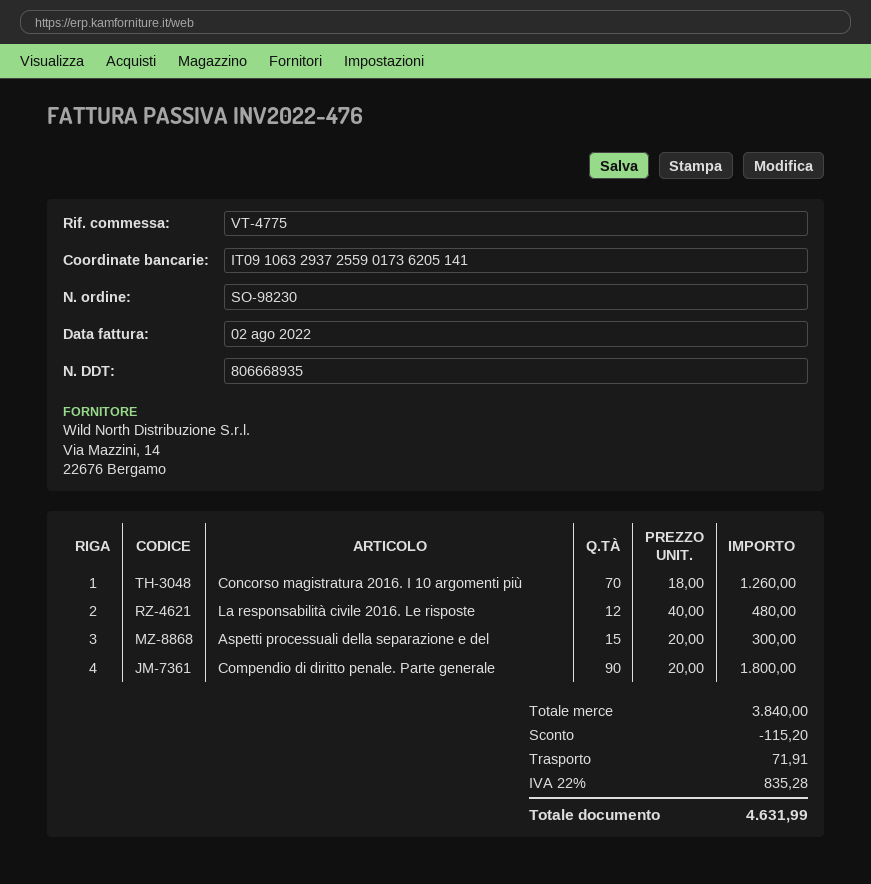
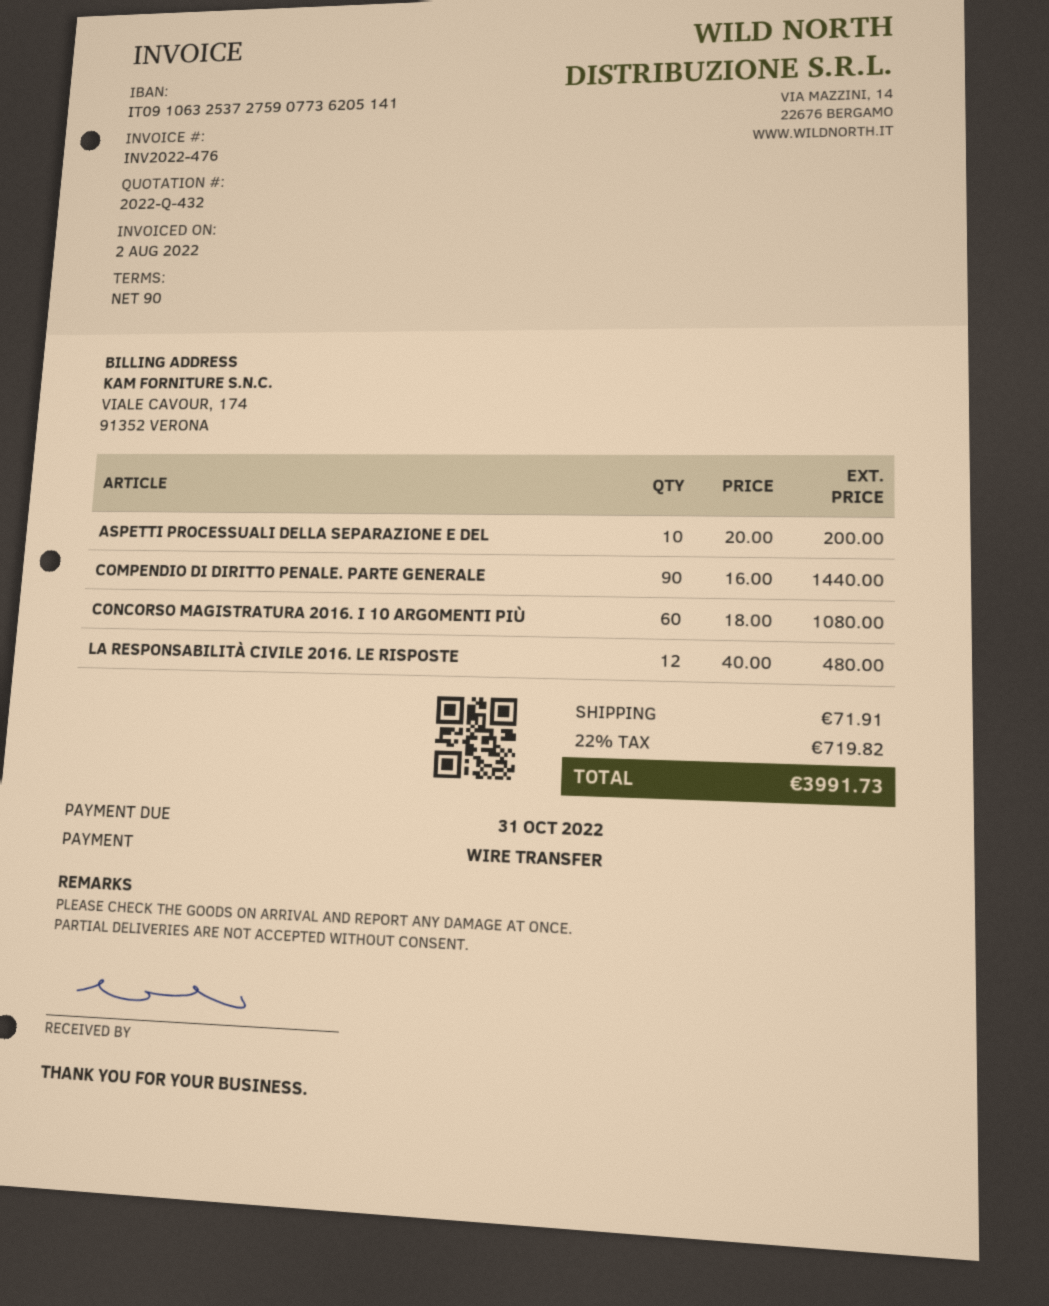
bank account: IT0910632937255901736205141 -> IT0910632537275907736205141
Concorso magistratura 2016. I 10 argomenti più: 70 x 18.00 = 1260.00 -> 60 x 18.00 = 1080.00
Aspetti processuali della separazione e del: 15 x 20.00 = 300.00 -> 10 x 20.00 = 200.00
Compendio di diritto penale. Parte generale: 90 x 20.00 = 1800.00 -> 90 x 16.00 = 1440.00
discount: 115.20 -> none
tax: 22% = 835.28 -> 22% = 719.82
total: 4631.99 -> 3991.73

